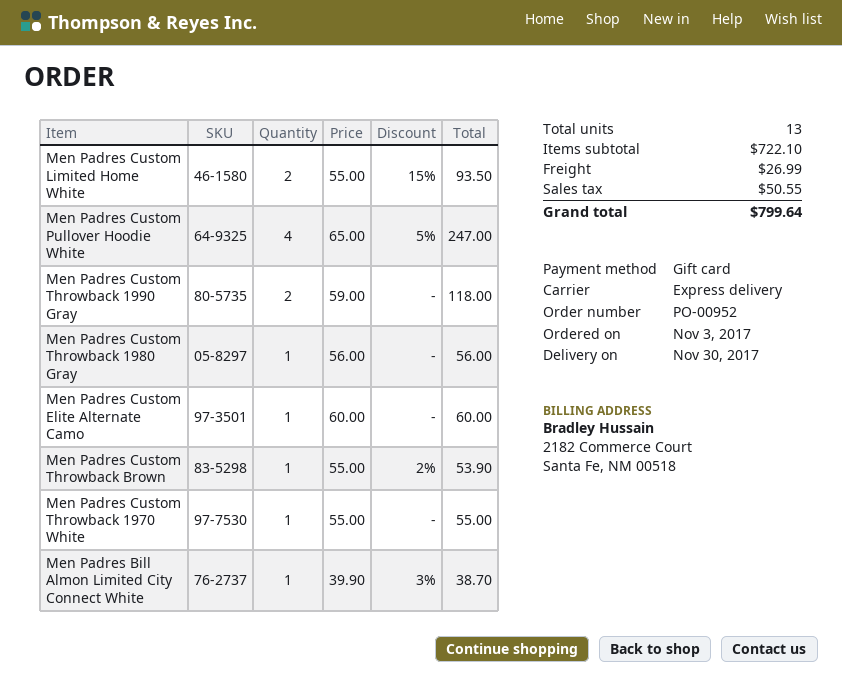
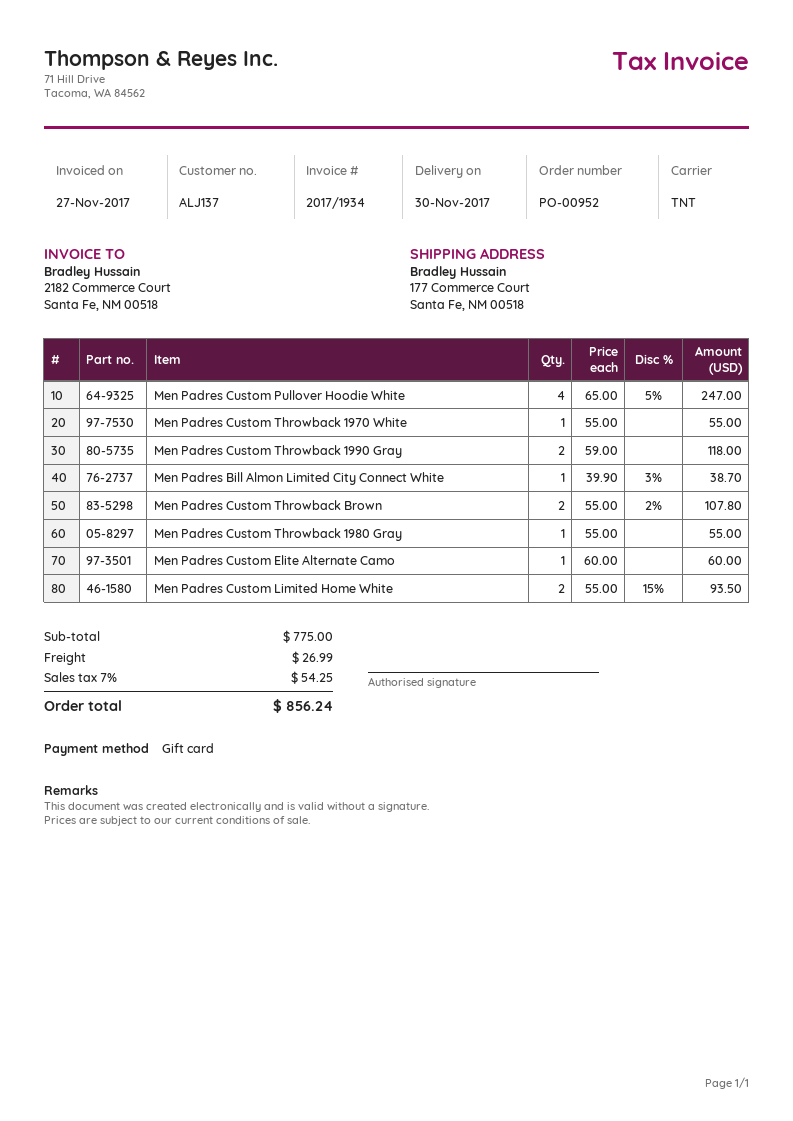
shipping method: express -> TNT
Men Padres Custom Throwback 1980 Gray: 1 x 56.00 = 56.00 -> 1 x 55.00 = 55.00
Men Padres Custom Throwback Brown: 1 x 55.00 - 2% = 53.90 -> 2 x 55.00 - 2% = 107.80
subtotal: 722.10 -> 775.00
tax: 50.55 -> 54.25
total: 799.64 -> 856.24

